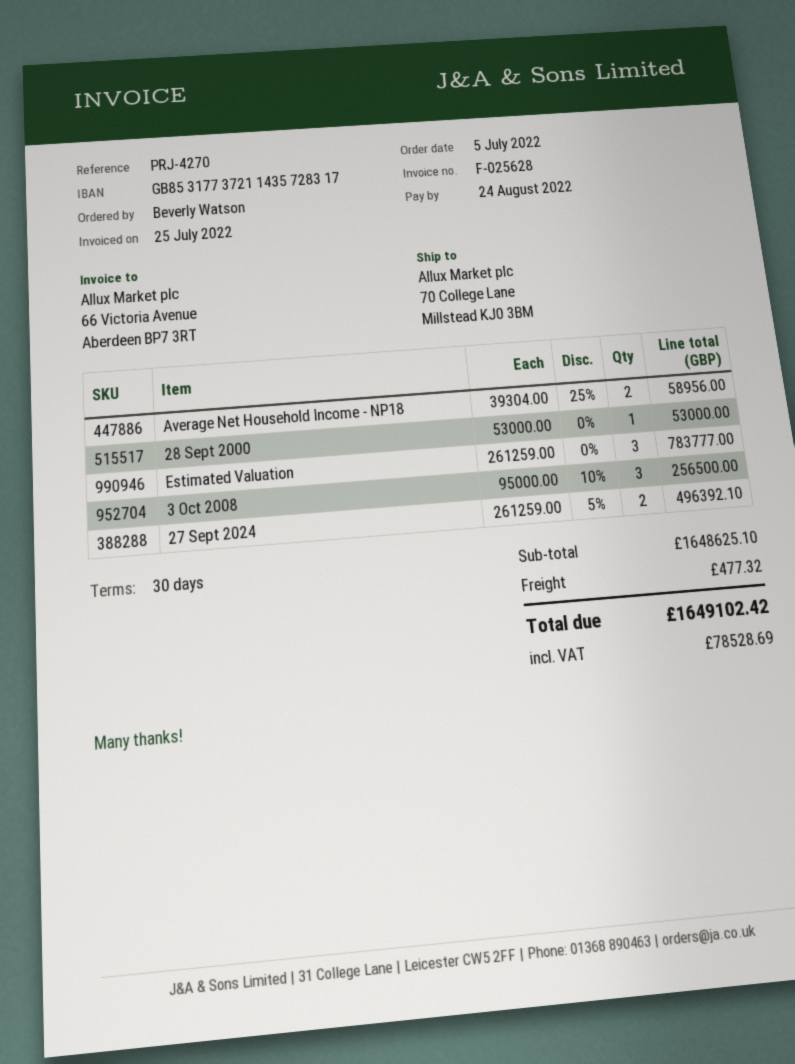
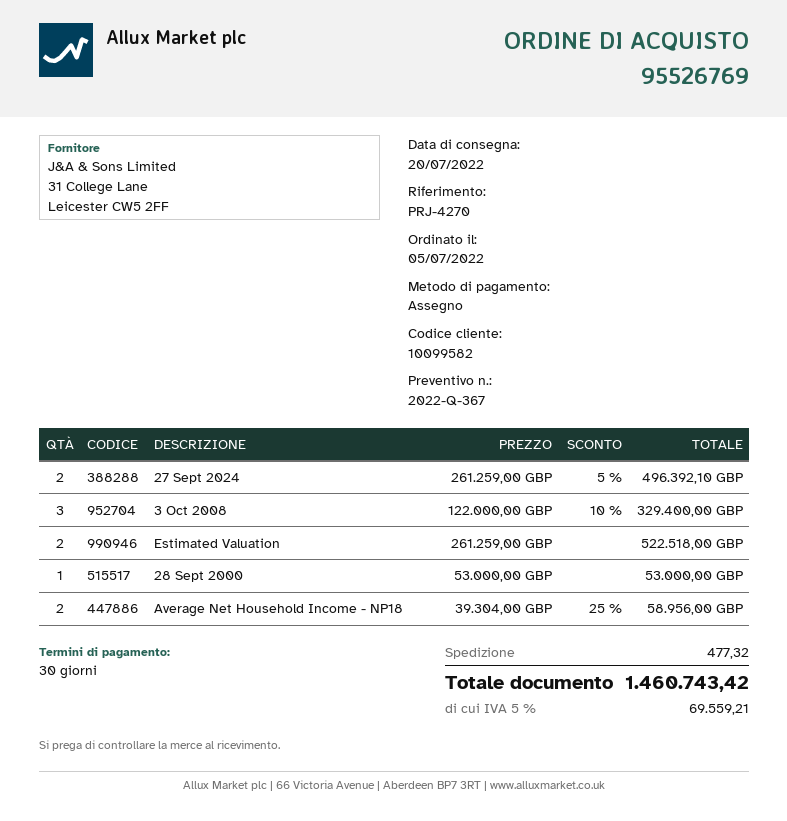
Estimated Valuation: 3 x 261259.00 = 783777.00 -> 2 x 261259.00 = 522518.00
3 Oct 2008: 3 x 95000.00 - 10% = 256500.00 -> 3 x 122000.00 - 10% = 329400.00
tax: 78528.69 -> 69559.21
total: 1649102.42 -> 1460743.42

